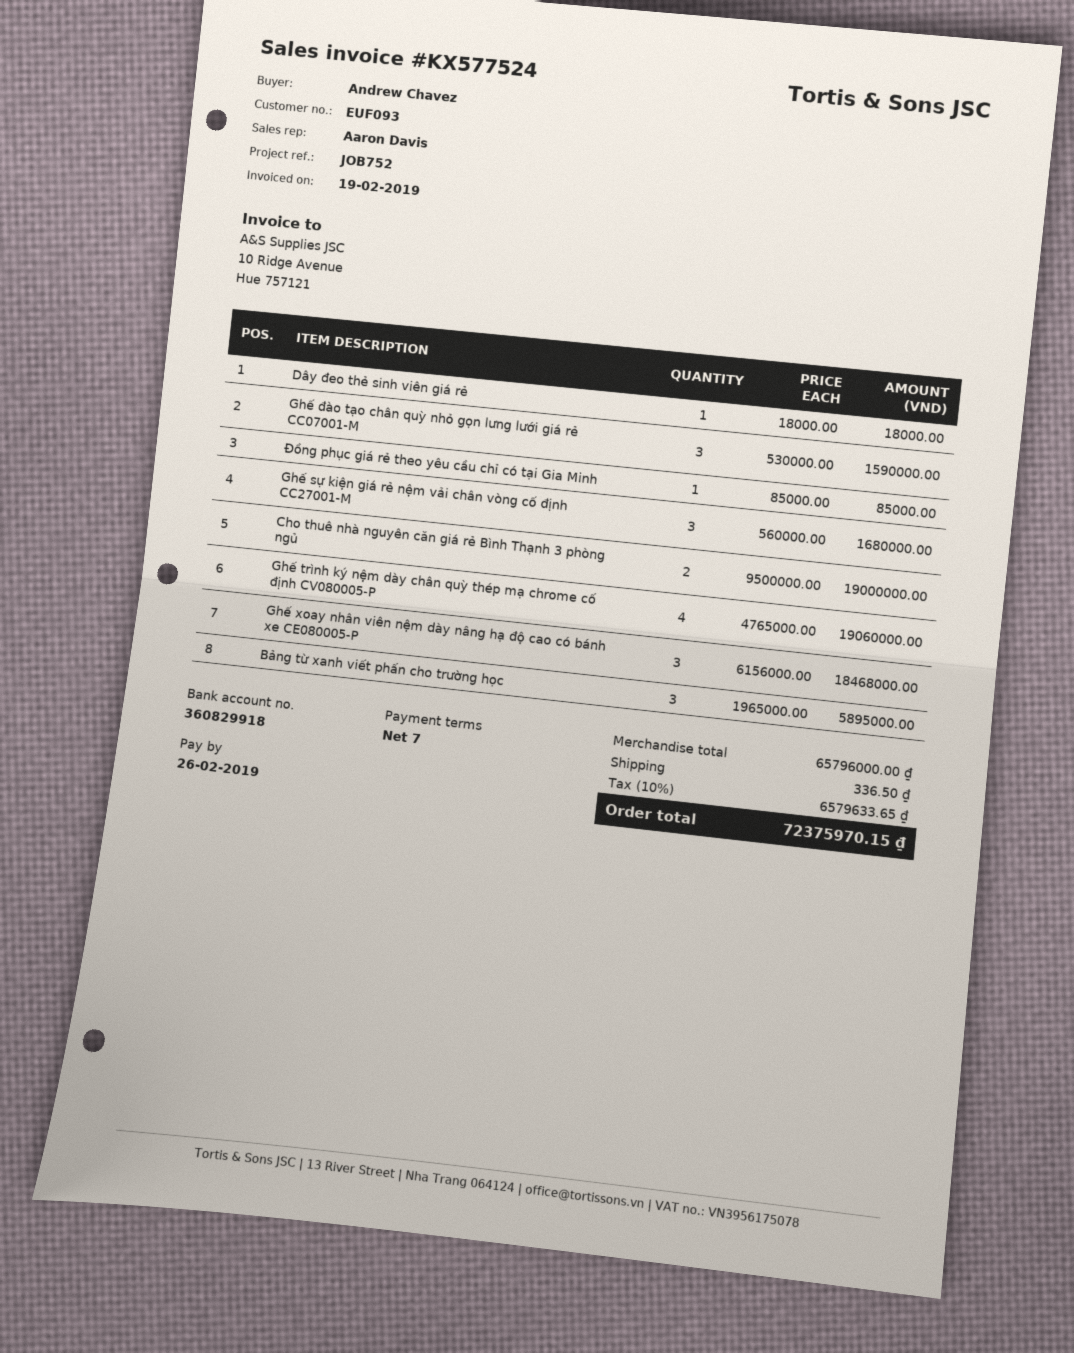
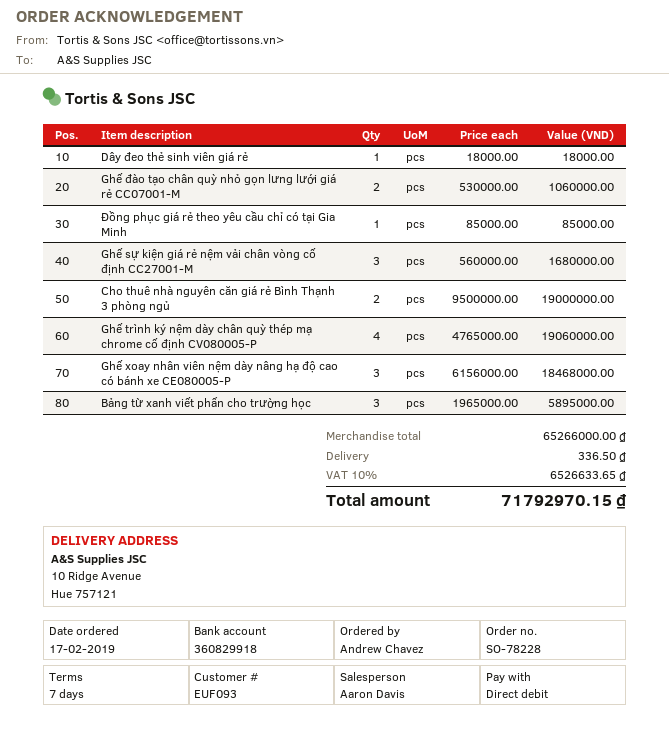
Ghế đào tạo chân quỳ nhỏ gọn lưng lưới giá rẻ CC07001-M: 3 x 530000.00 = 1590000.00 -> 2 x 530000.00 = 1060000.00
subtotal: 65796000.00 -> 65266000.00
tax: 10% = 6579633.65 -> 10% = 6526633.65
total: 72375970.15 -> 71792970.15

